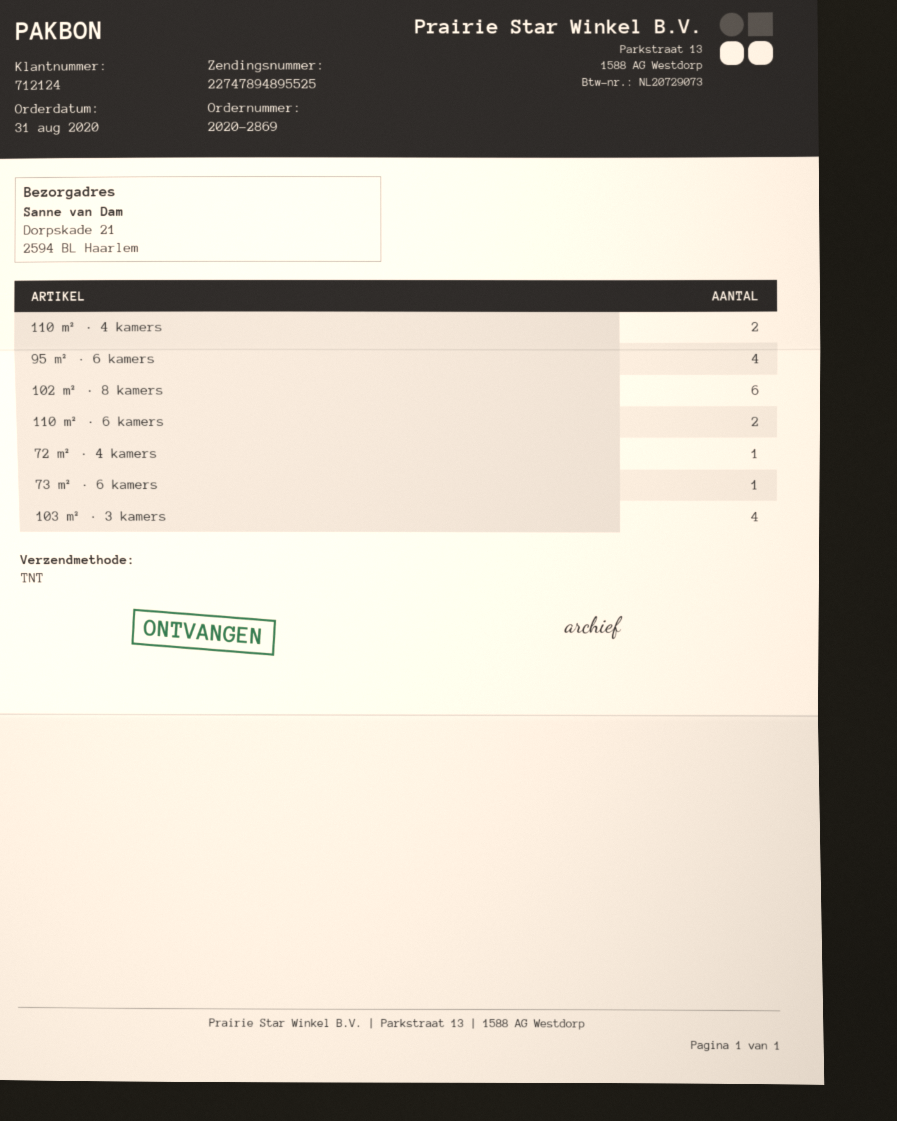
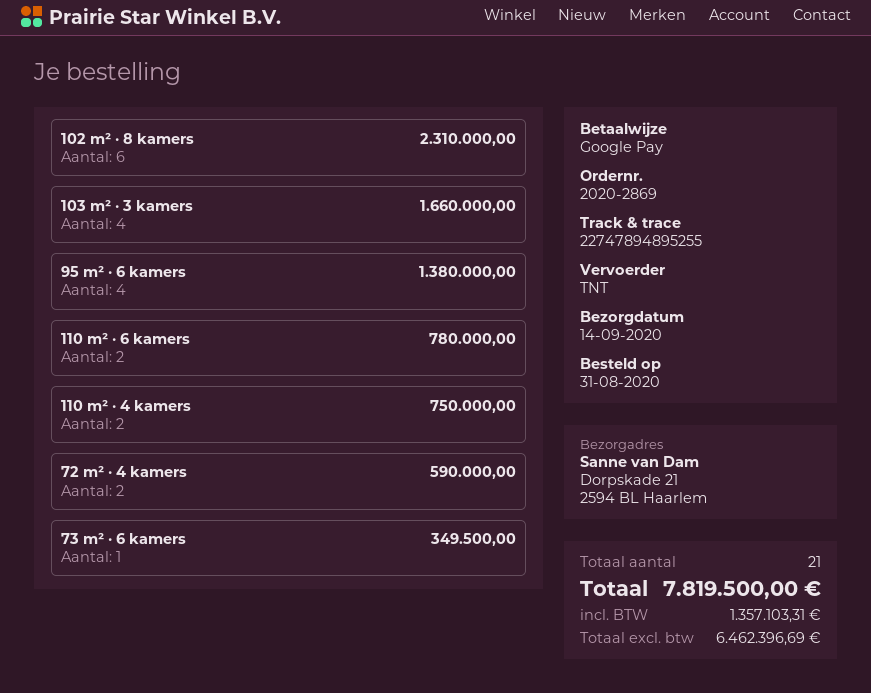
tracking number: 22747894895525 -> 22747894895255
72 m² · 4 kamers: 1 -> 2

